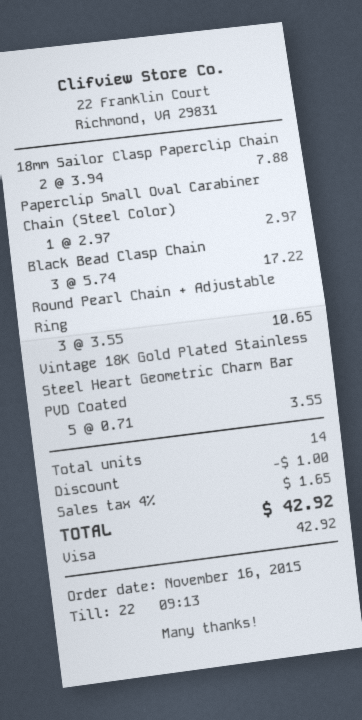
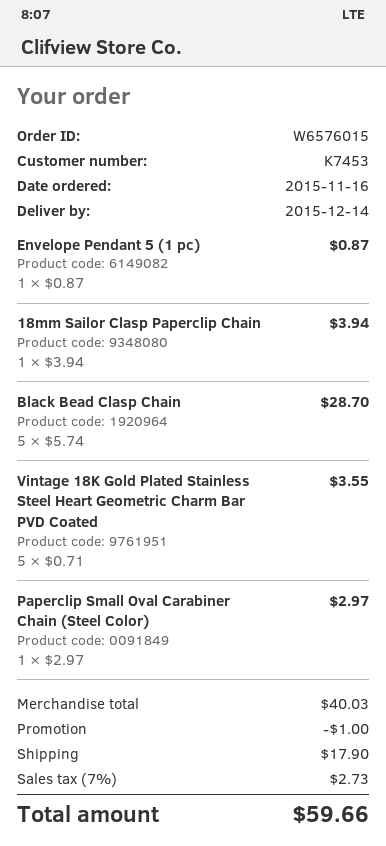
18mm Sailor Clasp Paperclip Chain: 2 x 3.94 = 7.88 -> 1 x 3.94 = 3.94
Black Bead Clasp Chain: 3 x 5.74 = 17.22 -> 5 x 5.74 = 28.70
Round Pearl Chain + Adjustable Ring: 3 x 3.55 = 10.65 -> none
Envelope Pendant 5 (1 pc): none -> 1 x 0.87 = 0.87
shipping: none -> 17.90
tax: 4% = 1.65 -> 7% = 2.73
total: 42.92 -> 59.66

